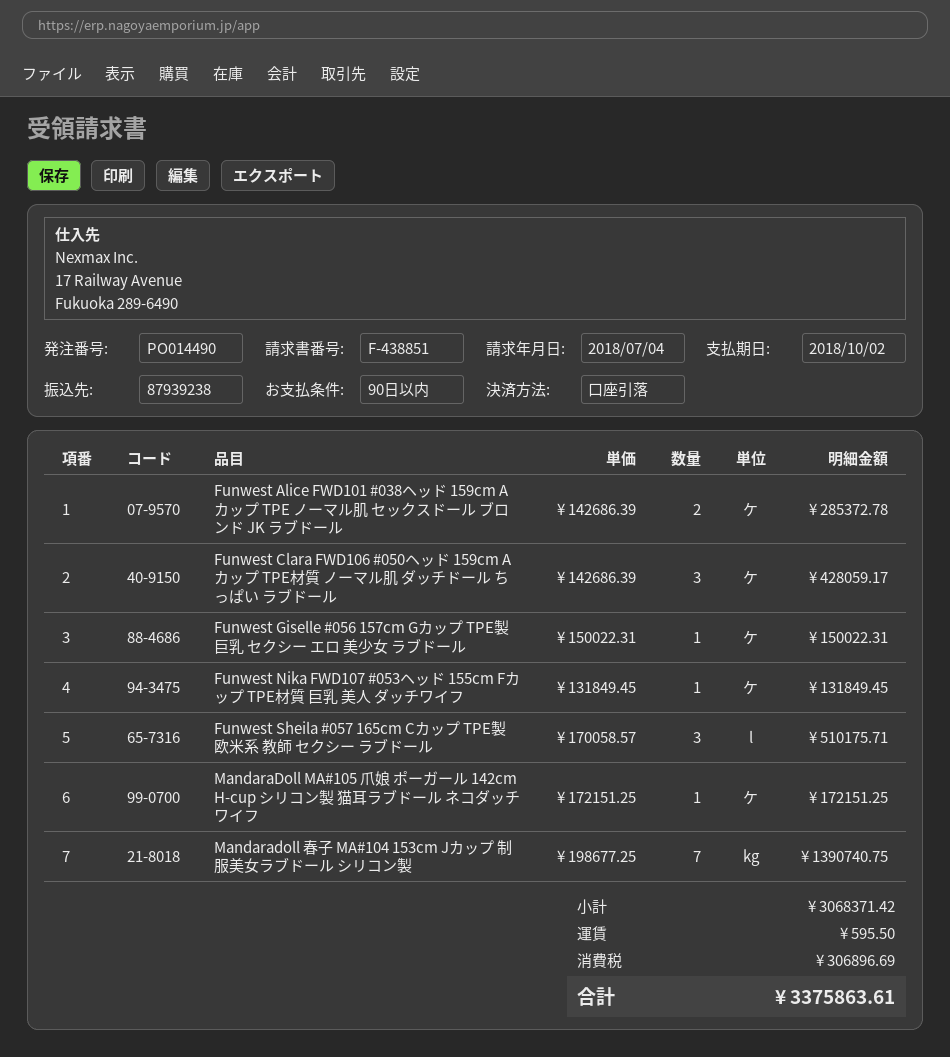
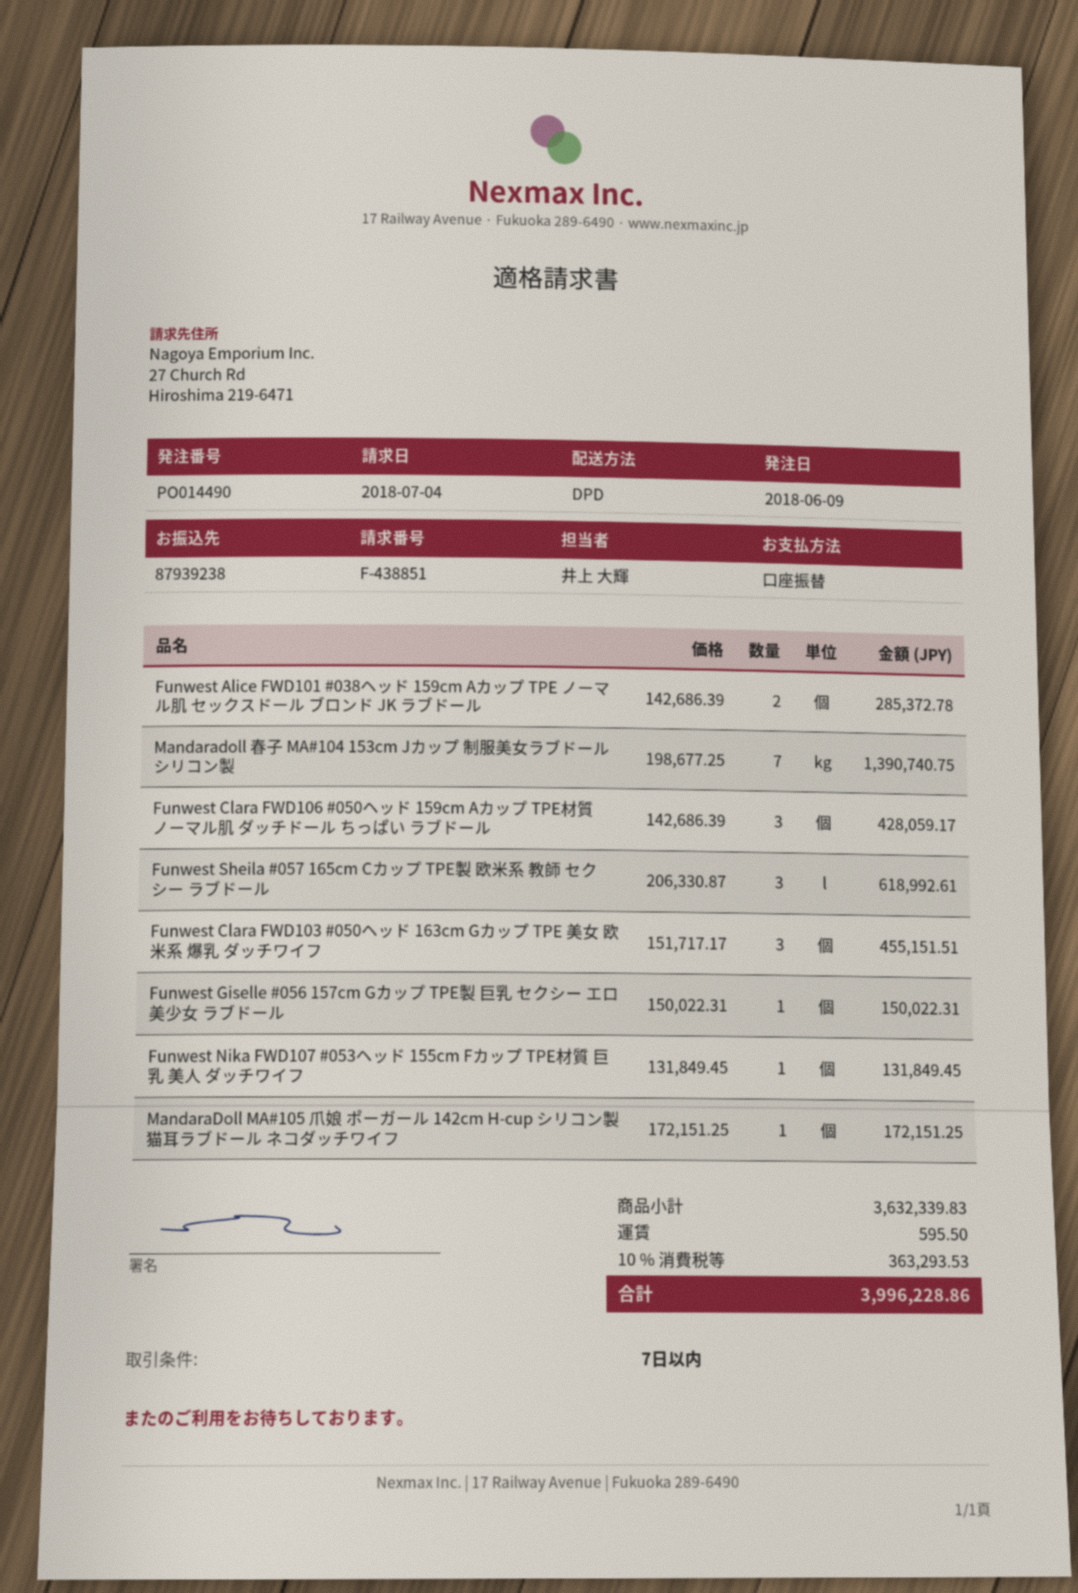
payment terms: 90 days -> 7 days
Funwest Sheila #057 165cm Cカップ TPE製 欧米系 教師 セクシー ラブドール: 3 x 170058.57 = 510175.71 -> 3 x 206330.87 = 618992.61
Funwest Clara FWD103 #050ヘッド 163cm Gカップ TPE 美女 欧米系 爆乳 ダッチワイフ: none -> 3 x 151717.17 = 455151.51
subtotal: 3068371.42 -> 3632339.83
tax: 306896.69 -> 363293.53
total: 3375863.61 -> 3996228.86

